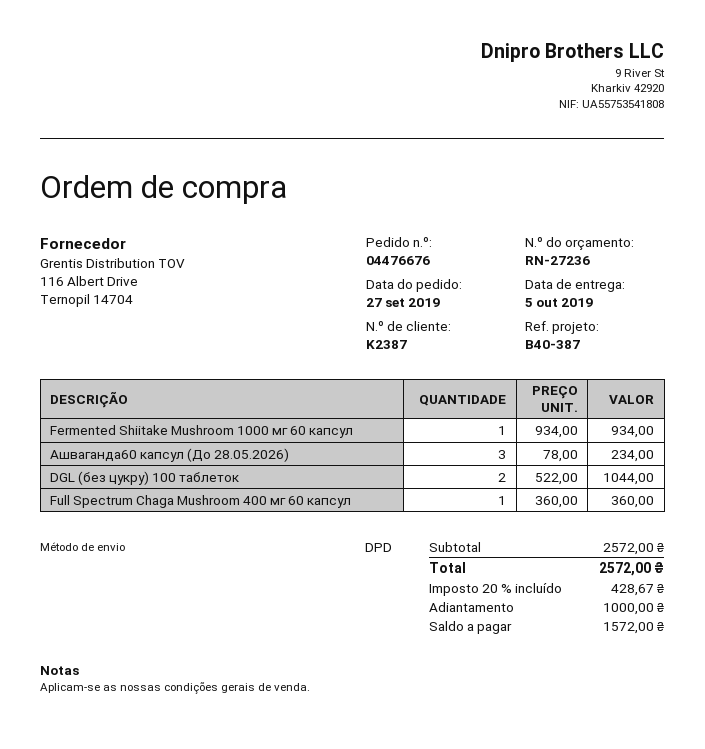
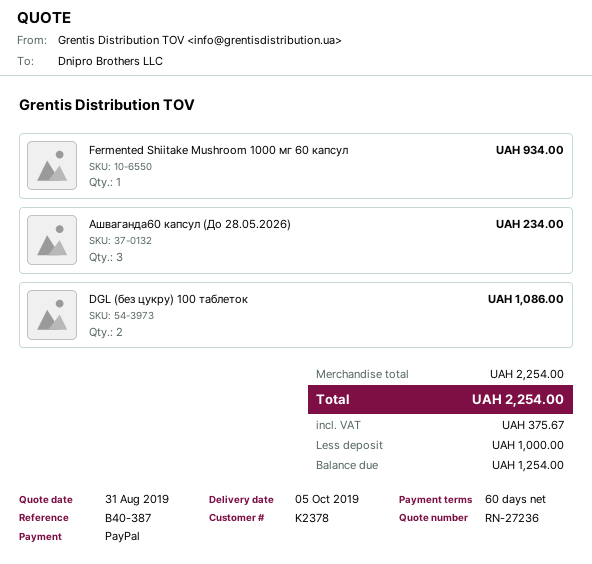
customer number: K2387 -> K2378
DGL (без цукру) 100 таблеток: 2 for 1044.00 -> 2 for 1086.00
Full Spectrum Chaga Mushroom 400 мг 60 капсул: 1 for 360.00 -> none
subtotal: 2572.00 -> 2254.00
tax: 428.67 -> 375.67
total: 2572.00 -> 2254.00
balance: 1572.00 -> 1254.00

